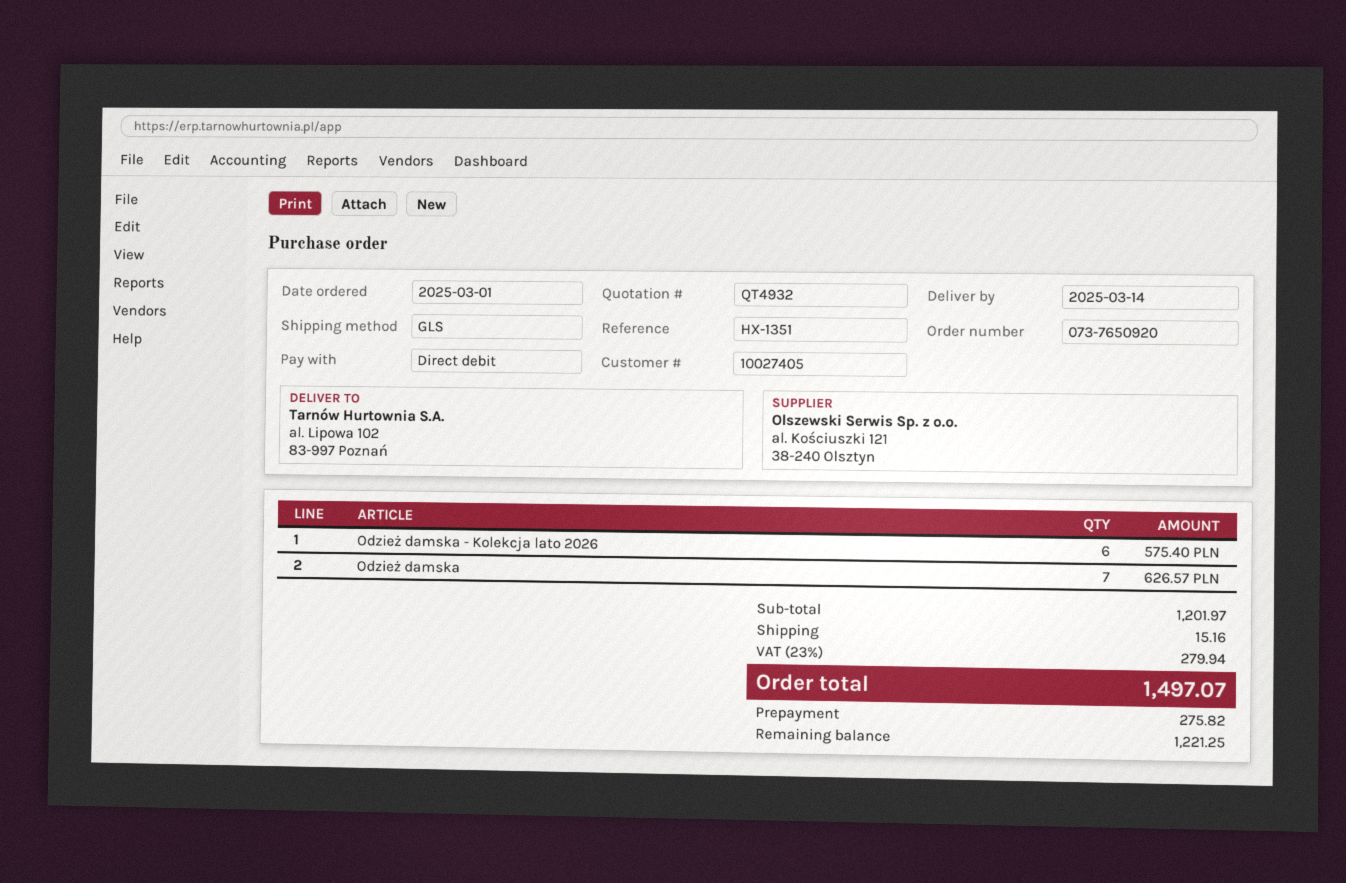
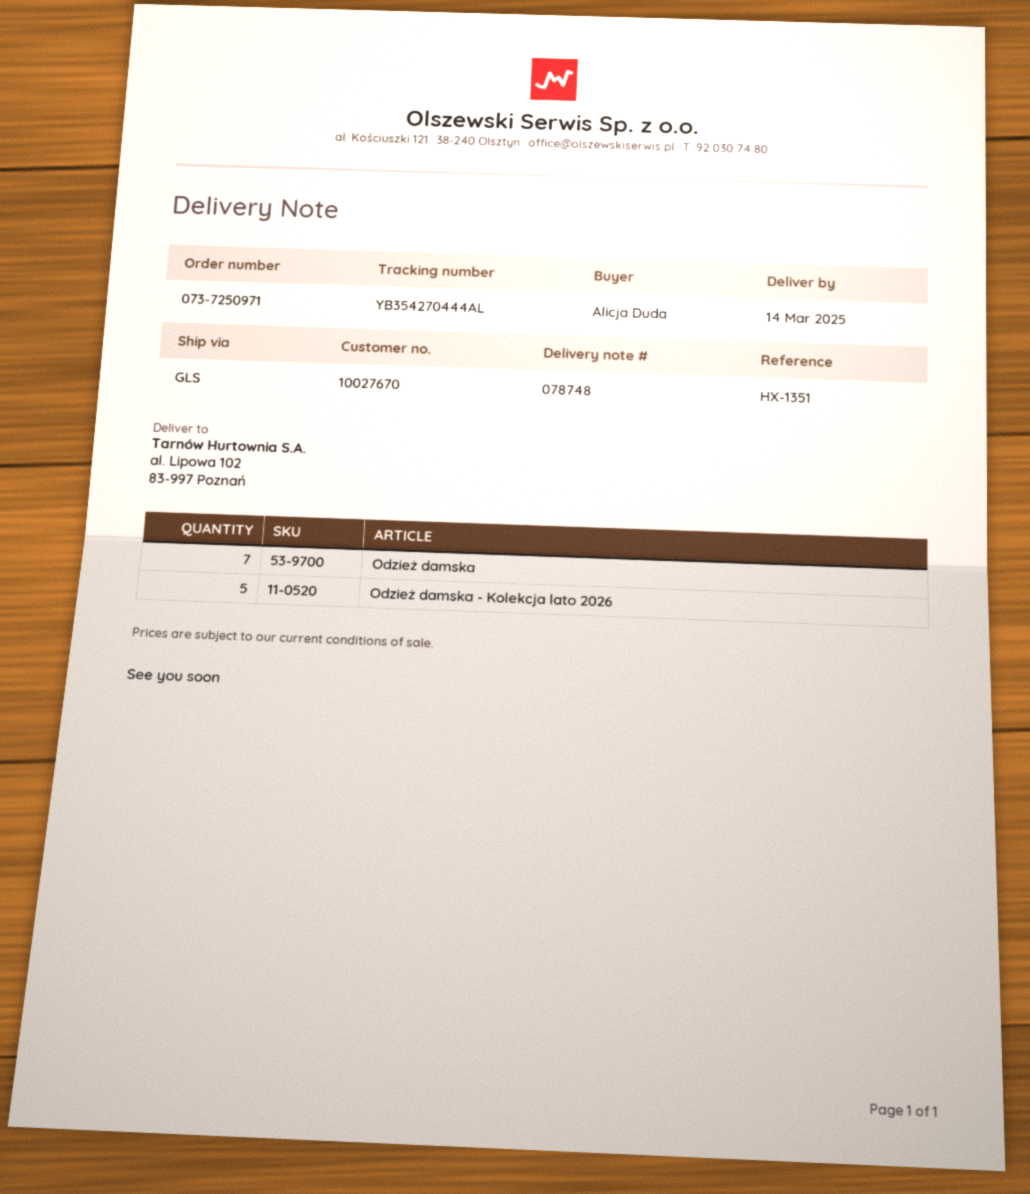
order number: 073-7650920 -> 073-7250971
customer number: 10027405 -> 10027670
Odzież damska - Kolekcja lato 2026: 6 -> 5

